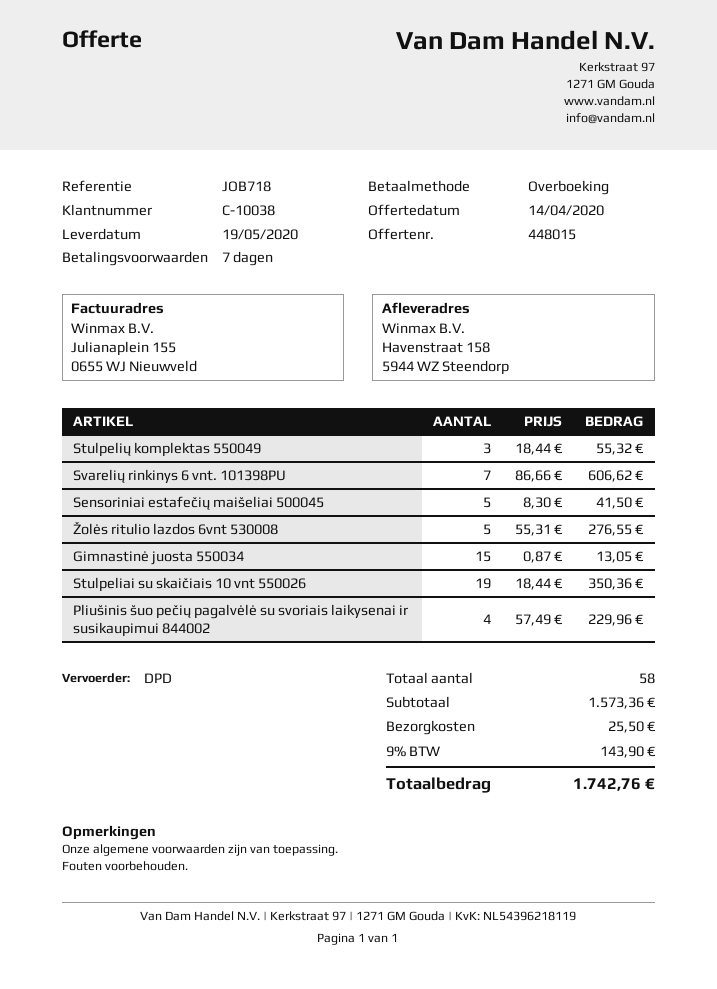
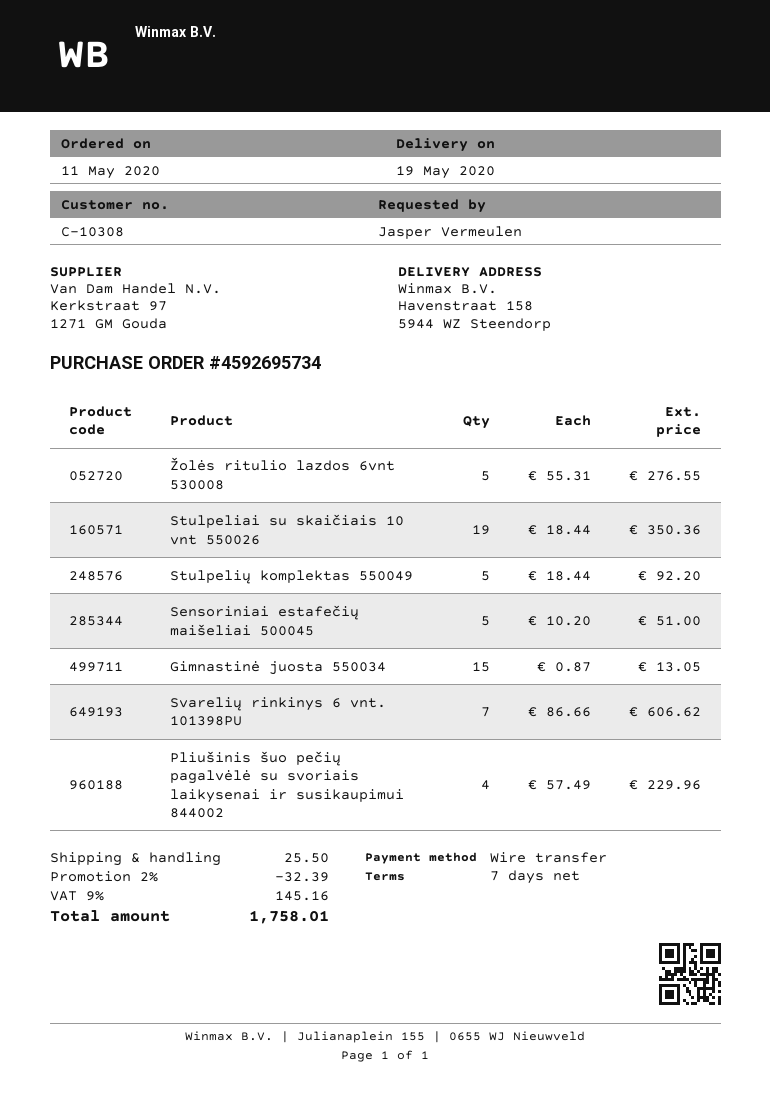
customer number: C-10038 -> C-10308
Stulpelių komplektas 550049: 3 x 18.44 = 55.32 -> 5 x 18.44 = 92.20
Sensoriniai estafečių maišeliai 500045: 5 x 8.30 = 41.50 -> 5 x 10.20 = 51.00
discount: none -> 2% = 32.39
tax: 9% = 143.90 -> 9% = 145.16
total: 1742.76 -> 1758.01

